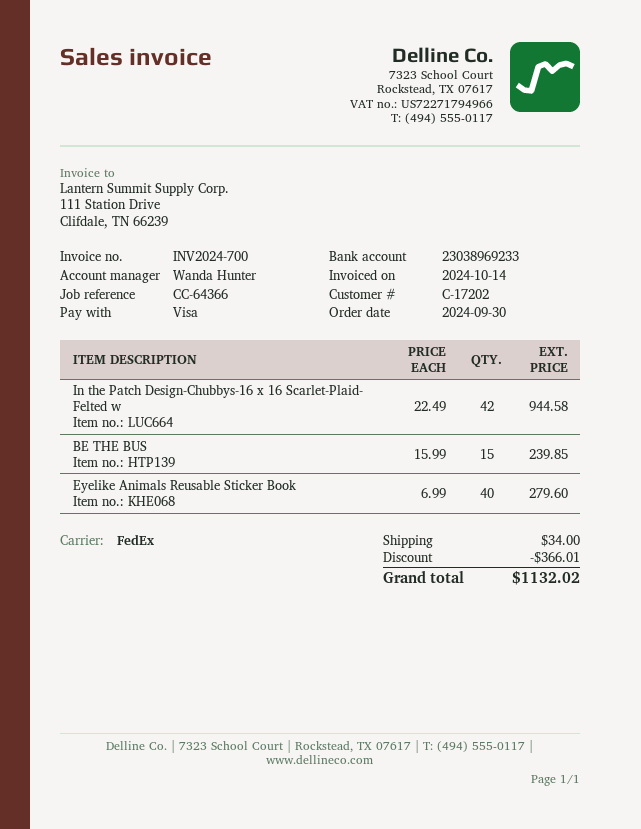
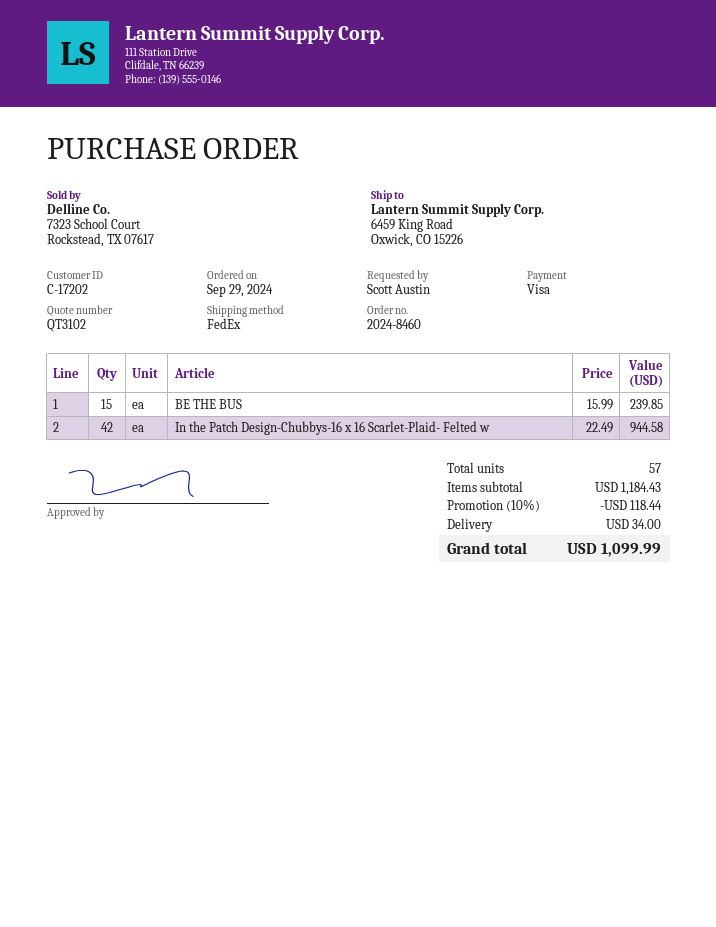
order date: 2024-09-30 -> 2024-09-29
Eyelike Animals Reusable Sticker Book: 40 x 6.99 = 279.60 -> none
discount: 366.01 -> 118.44
total: 1132.02 -> 1099.99

